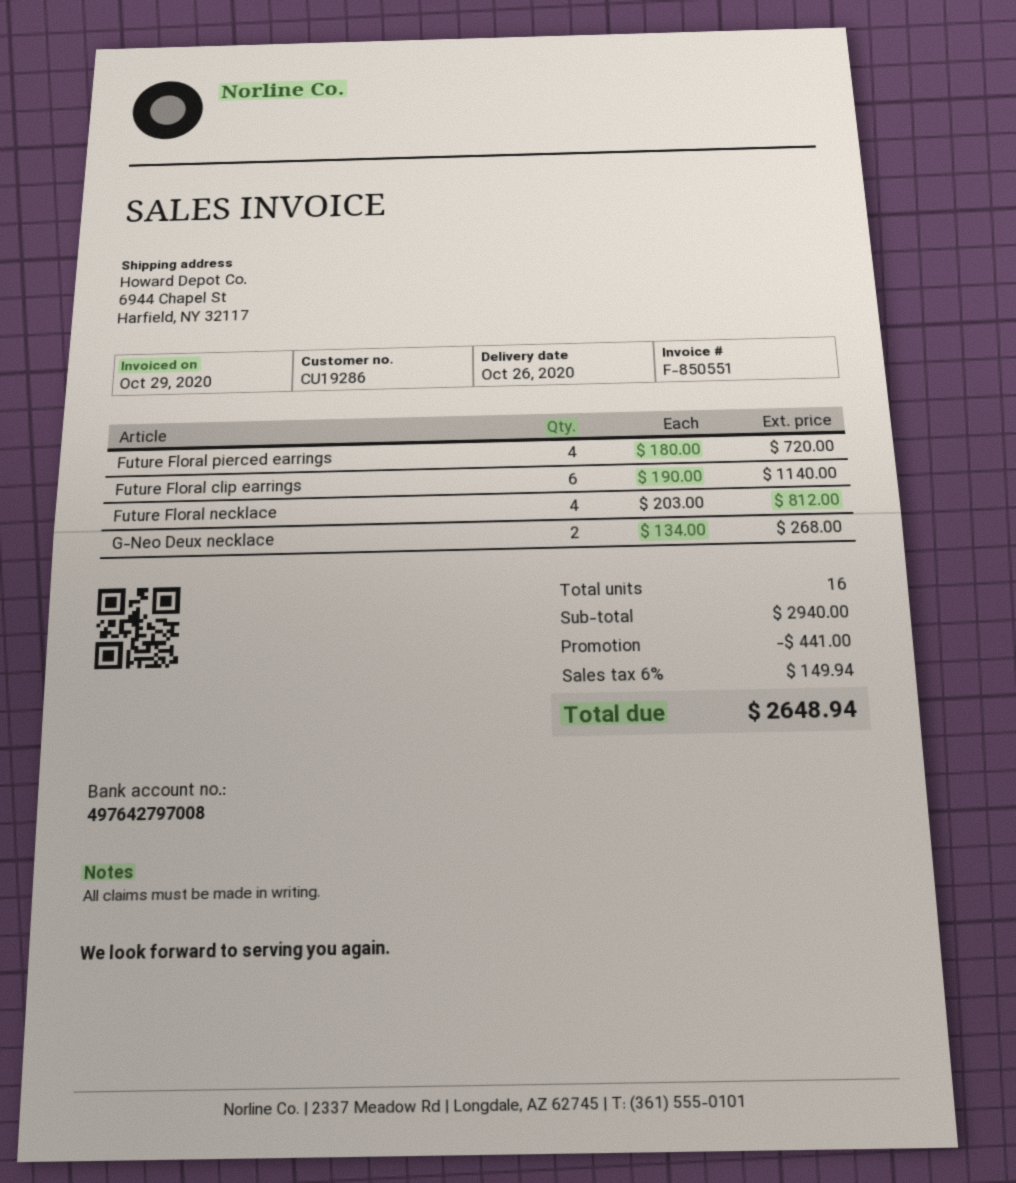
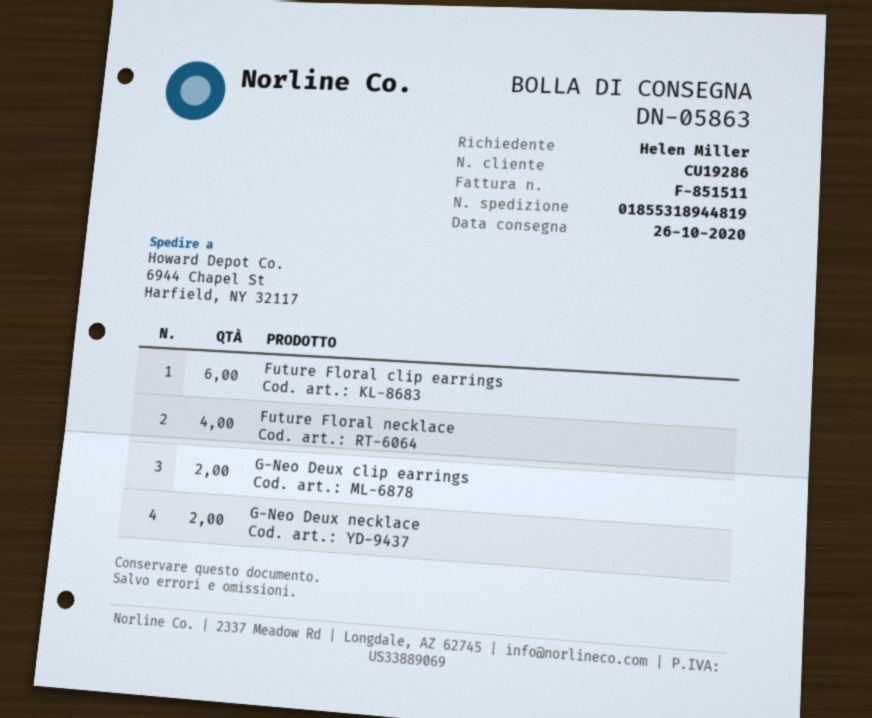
invoice number: F-850551 -> F-851511
Future Floral pierced earrings: 4 -> none
G-Neo Deux clip earrings: none -> 2

